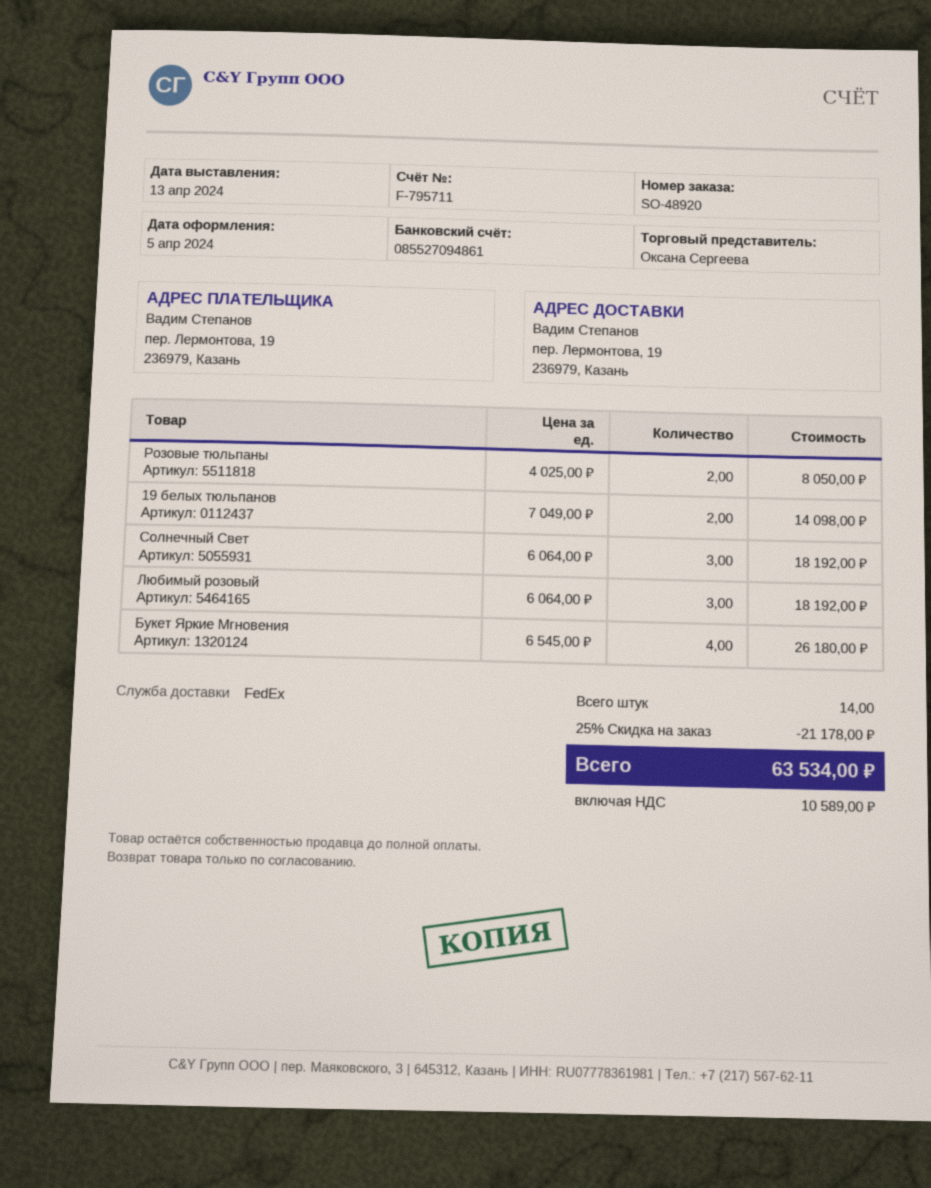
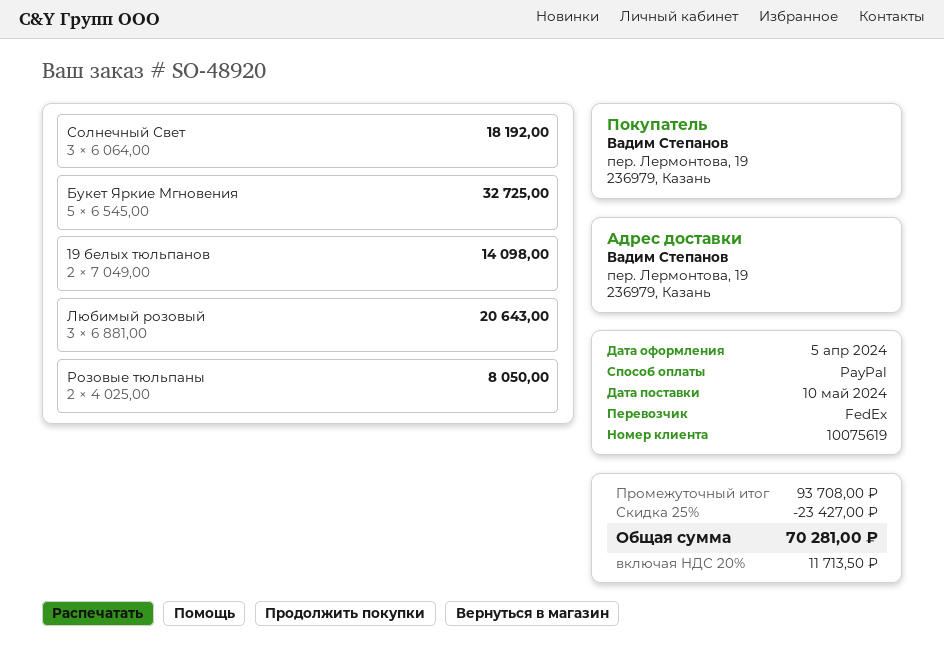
Любимый розовый: 3 x 6064.00 = 18192.00 -> 3 x 6881.00 = 20643.00
Букет Яркие Мгновения: 4 x 6545.00 = 26180.00 -> 5 x 6545.00 = 32725.00
discount: 25% = 21178.00 -> 25% = 23427.00
tax: 10589.00 -> 11713.50
total: 63534.00 -> 70281.00

